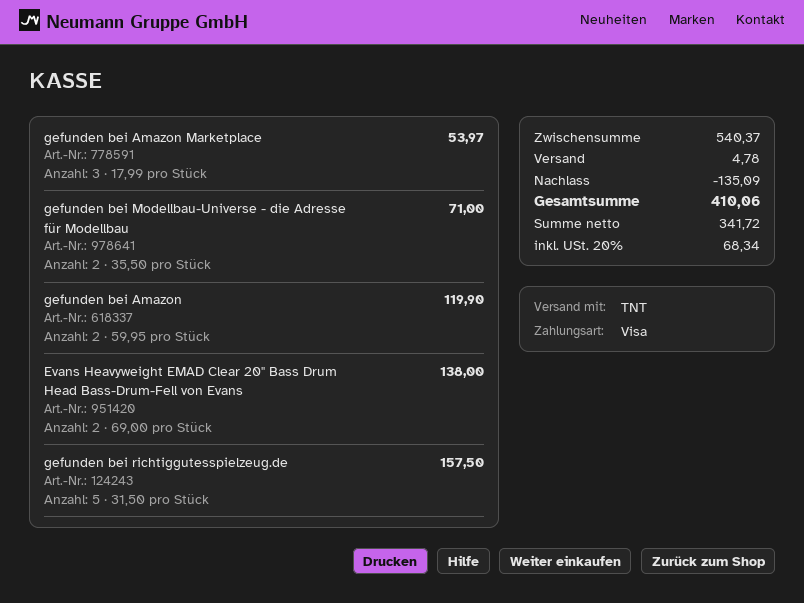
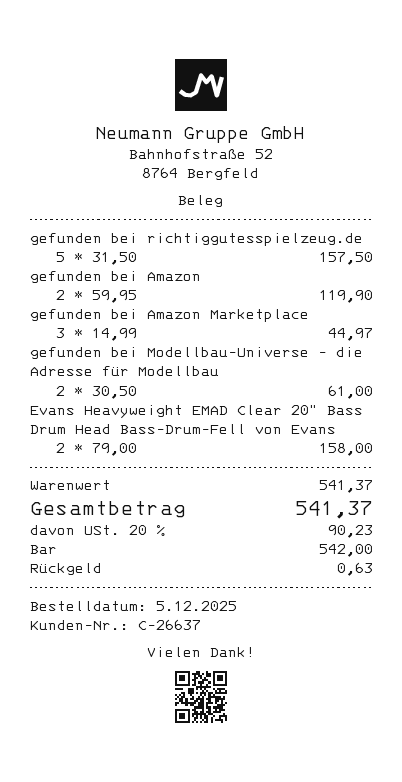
payment method: Visa -> cash
gefunden bei Amazon Marketplace: 3 x 17.99 = 53.97 -> 3 x 14.99 = 44.97
gefunden bei Modellbau-Universe - die Adresse für Modellbau: 2 x 35.50 = 71.00 -> 2 x 30.50 = 61.00
Evans Heavyweight EMAD Clear 20" Bass Drum Head Bass-Drum-Fell von Evans: 2 x 69.00 = 138.00 -> 2 x 79.00 = 158.00
subtotal: 540.37 -> 541.37
discount: 135.09 -> none
shipping: 4.78 -> none
tax: 20% = 68.34 -> 20% = 90.23
total: 410.06 -> 541.37

